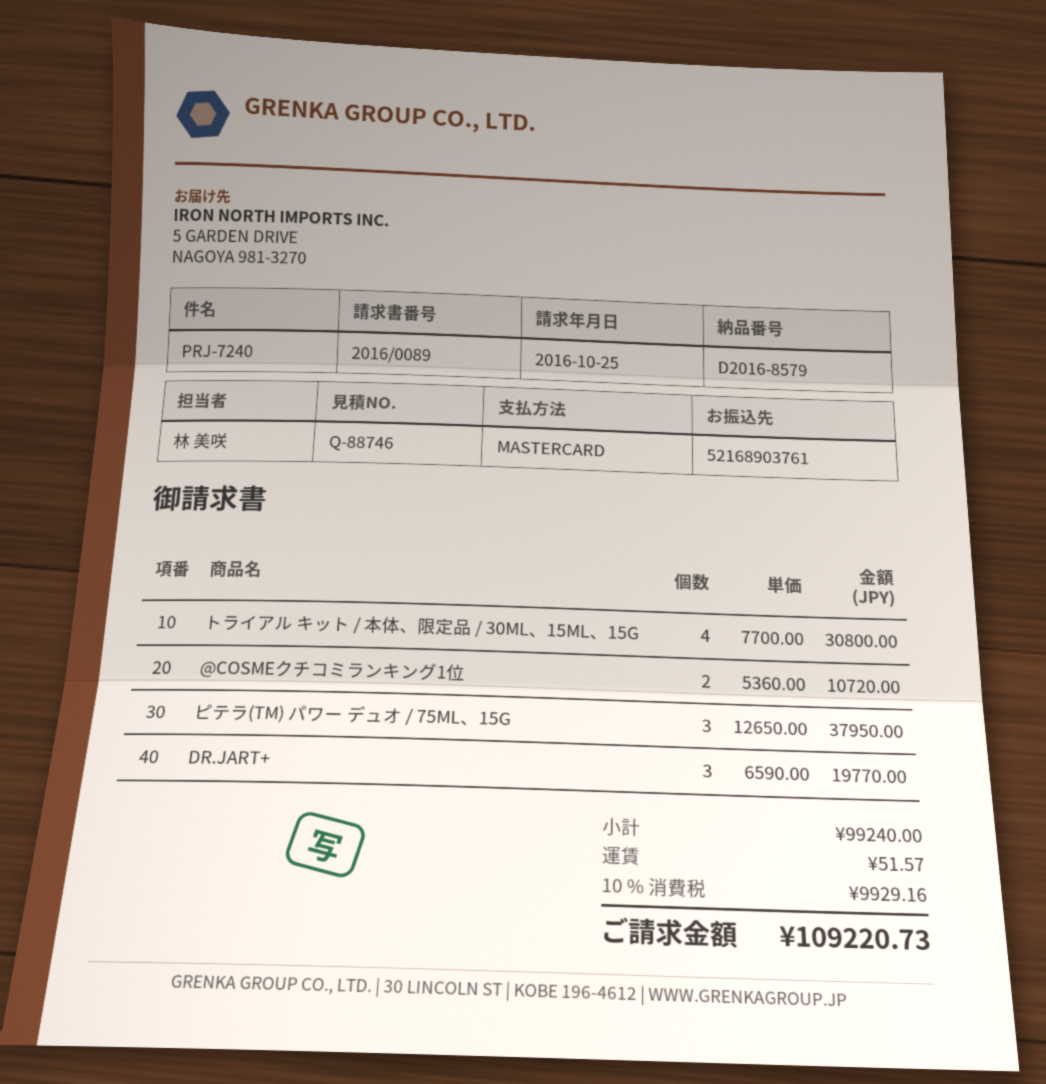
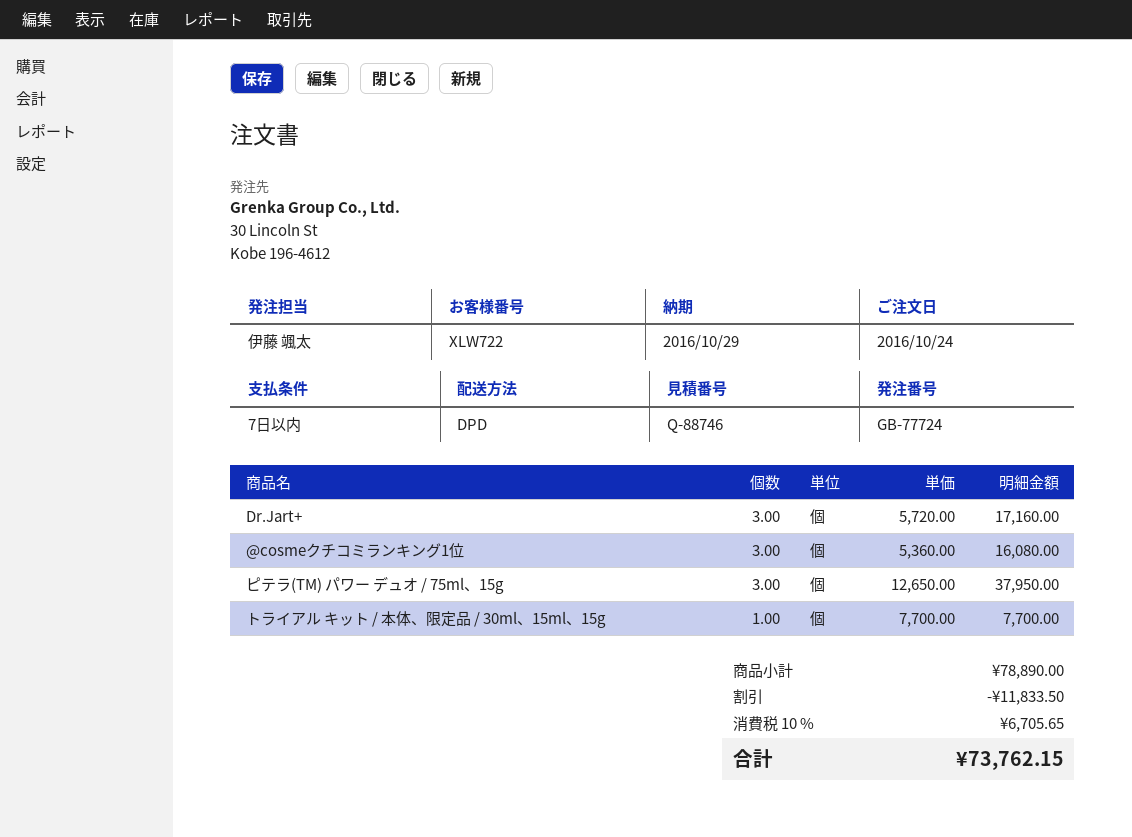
トライアル キット / 本体、限定品 / 30ML、15ML、15G: 4 x 7700.00 = 30800.00 -> 1 x 7700.00 = 7700.00
@COSMEクチコミランキング1位: 2 x 5360.00 = 10720.00 -> 3 x 5360.00 = 16080.00
DR.JART+: 3 x 6590.00 = 19770.00 -> 3 x 5720.00 = 17160.00
subtotal: 99240.00 -> 78890.00
discount: none -> 11833.50
shipping: 51.57 -> none
tax: 10% = 9929.16 -> 10% = 6705.65
total: 109220.73 -> 73762.15

